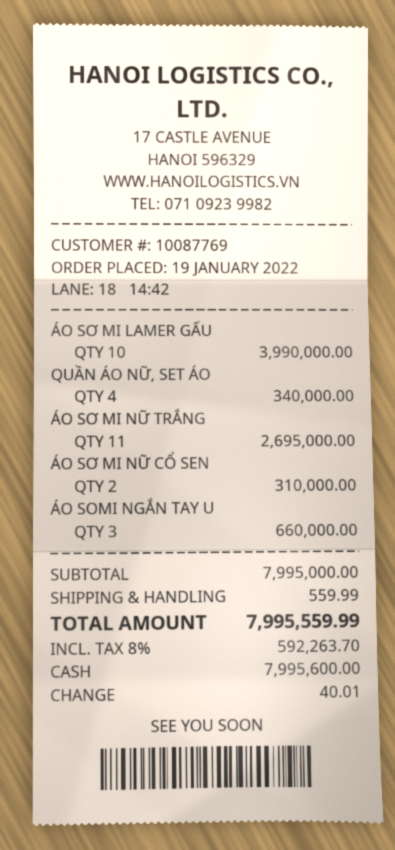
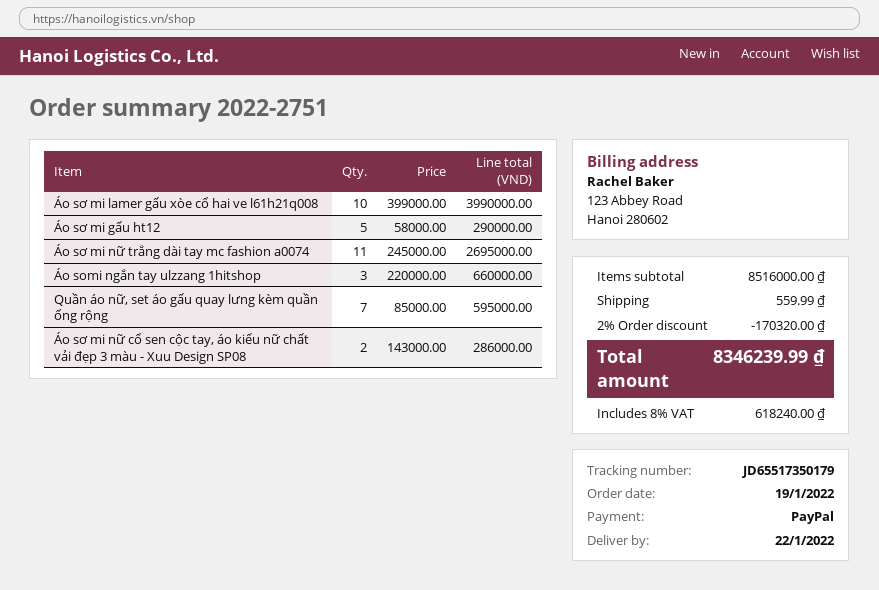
payment method: cash -> PayPal
QUẦN ÁO NỮ, SET ÁO: 4 for 340000.00 -> 7 for 595000.00
ÁO SƠ MI NỮ CỔ SEN: 2 for 310000.00 -> 2 for 286000.00
Áo sơ mi gấu ht12: none -> 5 for 290000.00
subtotal: 7995000.00 -> 8516000.00
discount: none -> 2% = 170320.00
tax: 8% = 592263.70 -> 8% = 618240.00
total: 7995559.99 -> 8346239.99

